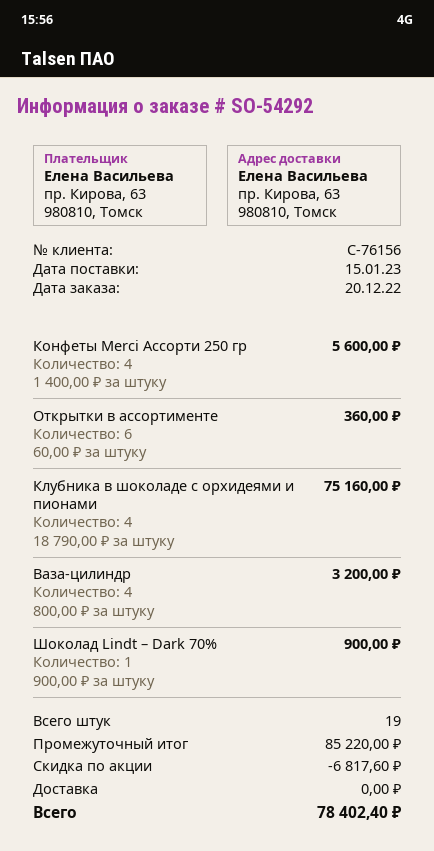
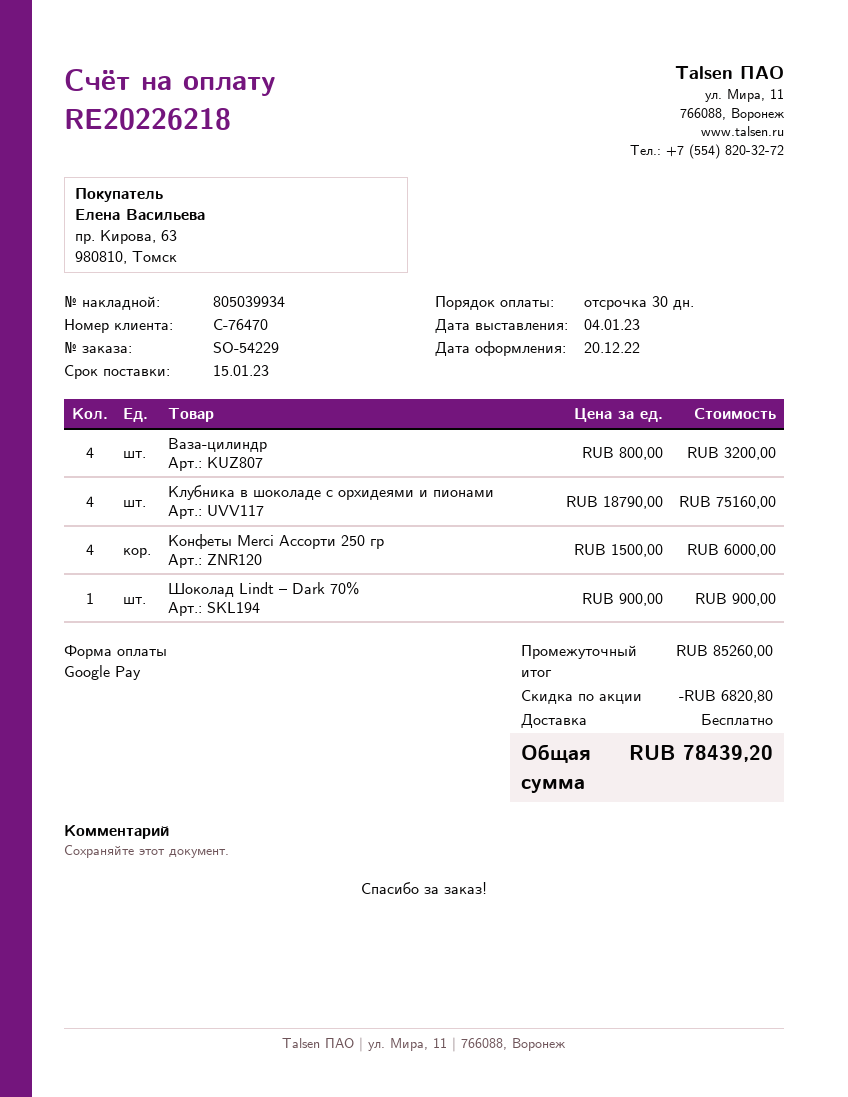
order number: SO-54292 -> SO-54229
customer number: C-76156 -> C-76470
Конфеты Merci Ассорти 250 гр: 4 x 1400.00 = 5600.00 -> 4 x 1500.00 = 6000.00
Открытки в ассортименте: 6 x 60.00 = 360.00 -> none
subtotal: 85220.00 -> 85260.00
discount: 6817.60 -> 6820.80
total: 78402.40 -> 78439.20

